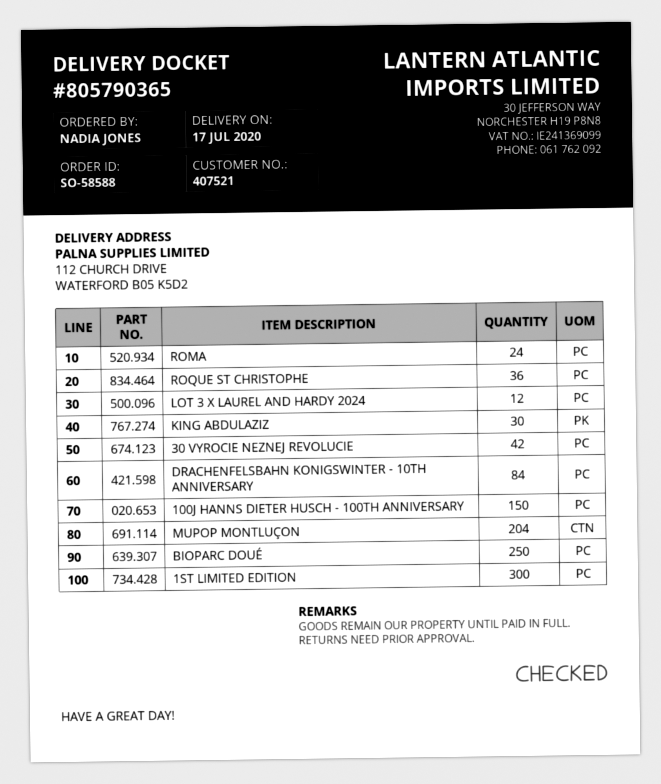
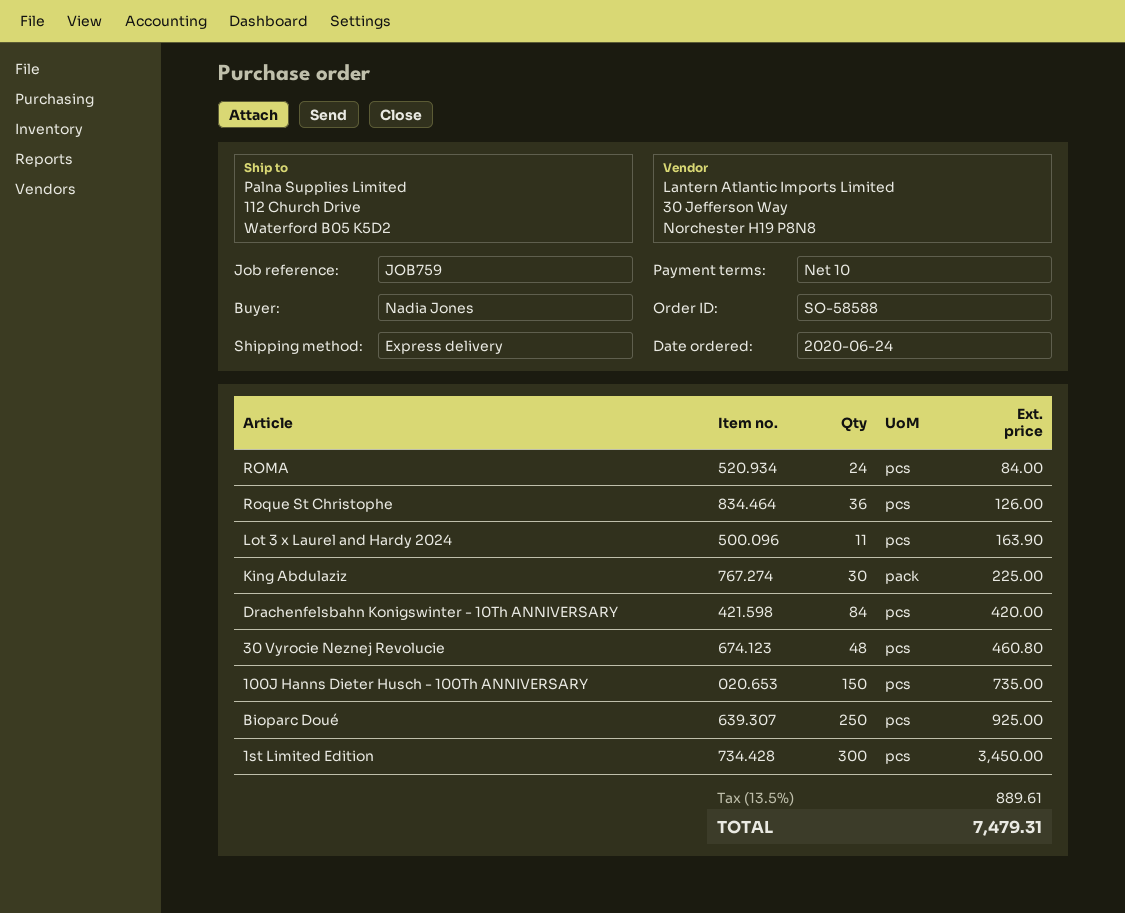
LOT 3 X LAUREL AND HARDY 2024: 12 -> 11
30 VYROCIE NEZNEJ REVOLUCIE: 42 -> 48
MUPOP MONTLUÇON: 204 -> none

